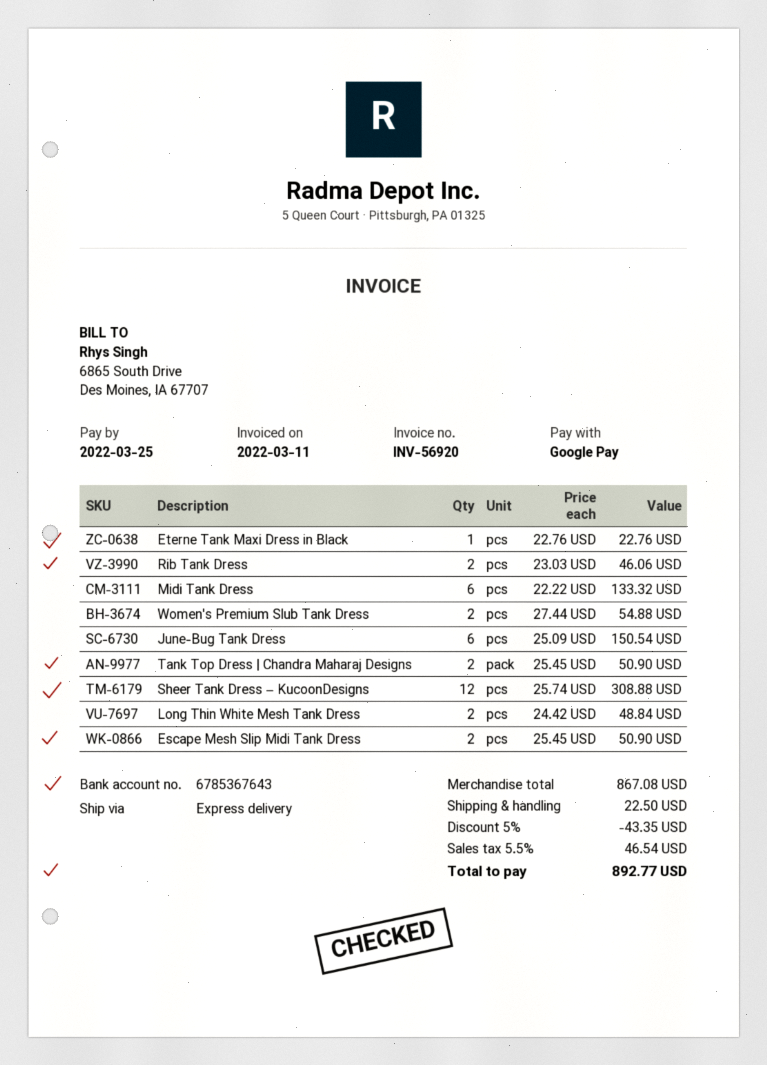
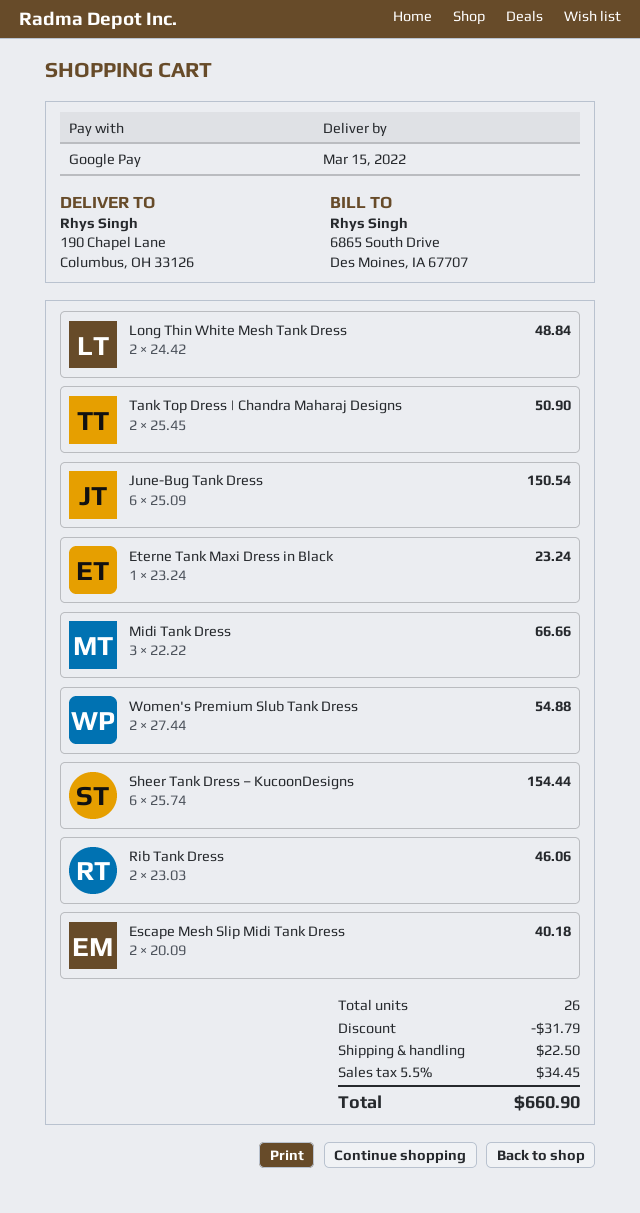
Eterne Tank Maxi Dress in Black: 1 x 22.76 = 22.76 -> 1 x 23.24 = 23.24
Midi Tank Dress: 6 x 22.22 = 133.32 -> 3 x 22.22 = 66.66
Sheer Tank Dress – KucoonDesigns: 12 x 25.74 = 308.88 -> 6 x 25.74 = 154.44
Escape Mesh Slip Midi Tank Dress: 2 x 25.45 = 50.90 -> 2 x 20.09 = 40.18
discount: 43.35 -> 31.79
tax: 5.5% = 46.54 -> 5.5% = 34.45
total: 892.77 -> 660.90

